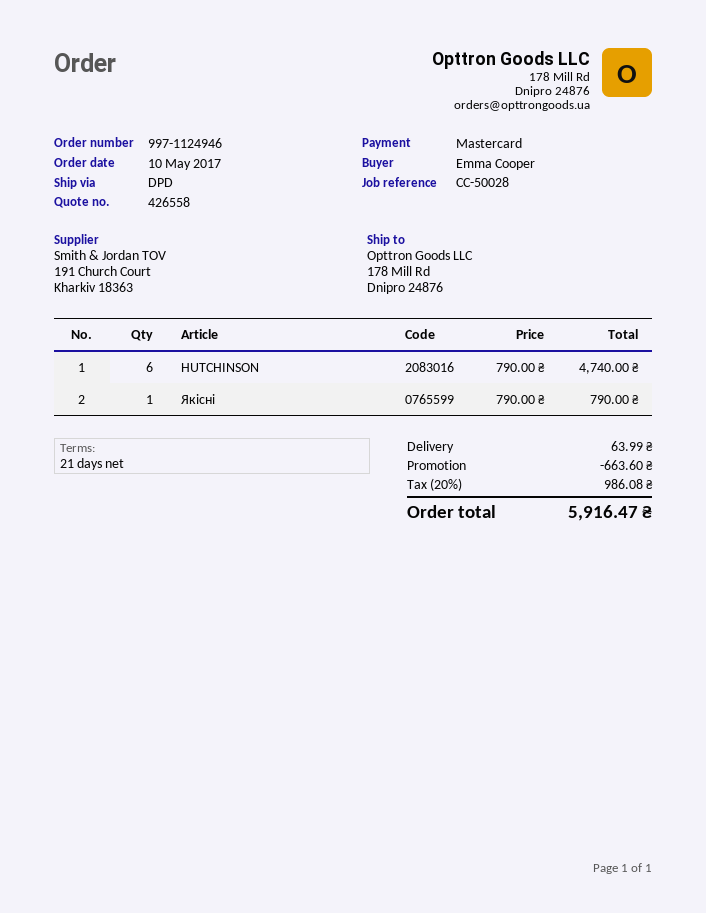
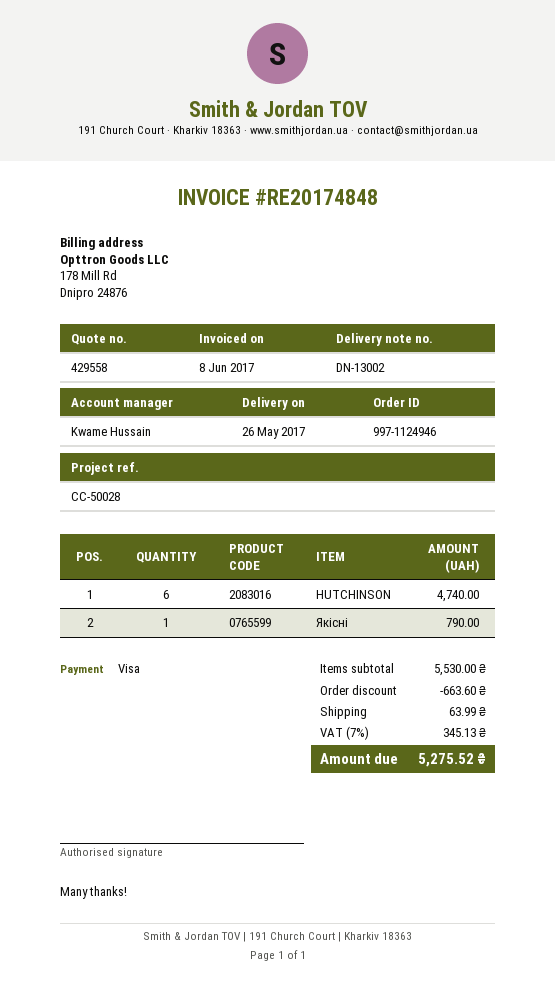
quote number: 426558 -> 429558
payment method: Mastercard -> Visa
tax: 20% = 986.08 -> 7% = 345.13
total: 5916.47 -> 5275.52

